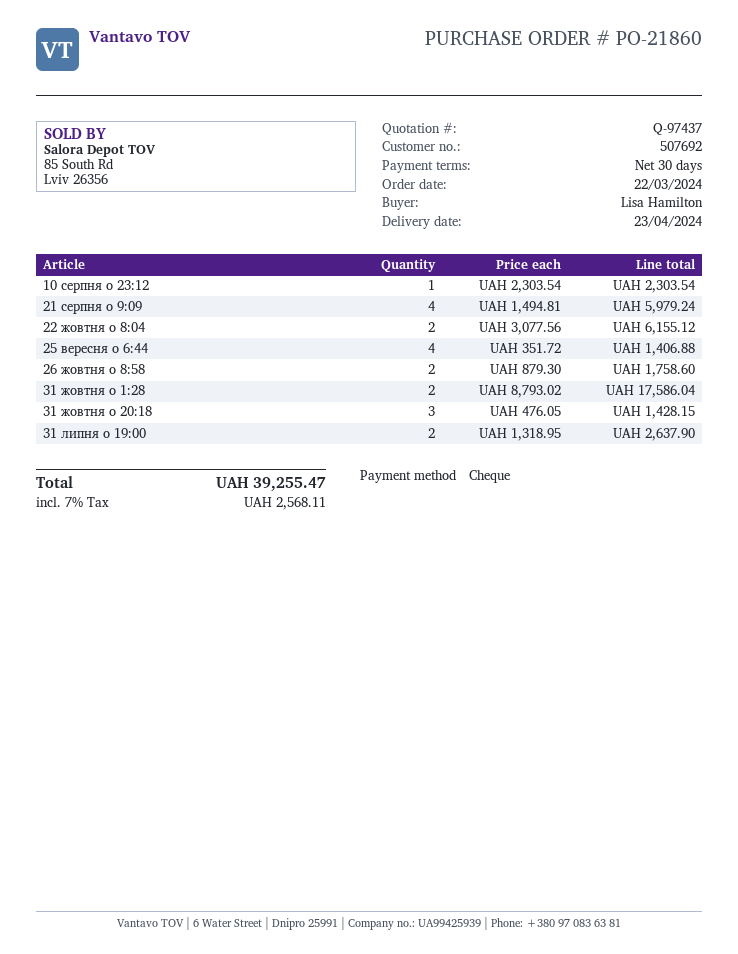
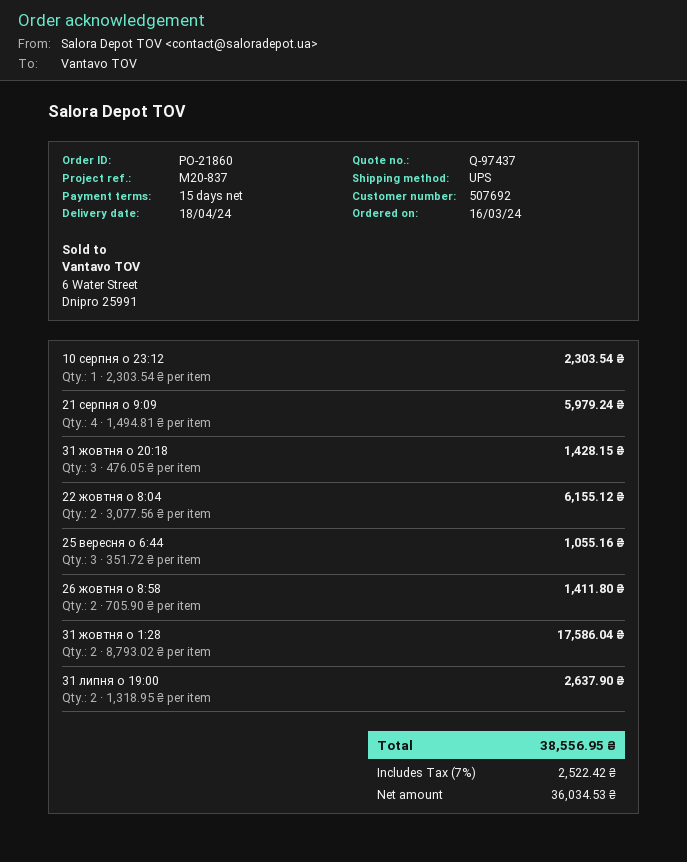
order date: 2024-03-22 -> 2024-03-16
delivery date: 2024-04-23 -> 2024-04-18
payment terms: 30 days -> 15 days
25 вересня о 6:44: 4 x 351.72 = 1406.88 -> 3 x 351.72 = 1055.16
26 жовтня о 8:58: 2 x 879.30 = 1758.60 -> 2 x 705.90 = 1411.80
tax: 7% = 2568.11 -> 7% = 2522.42
total: 39255.47 -> 38556.95

